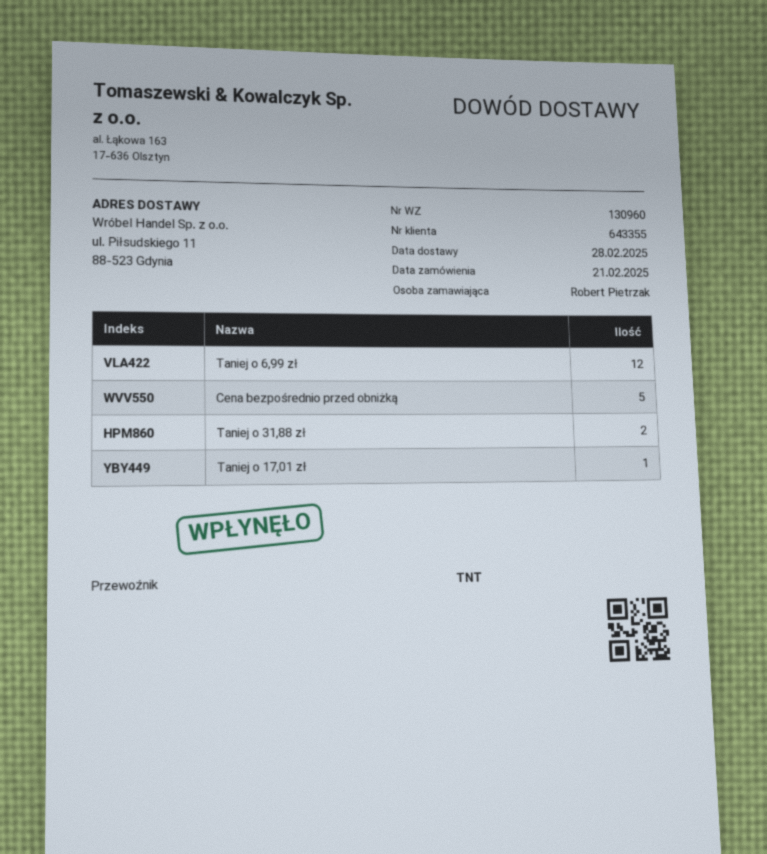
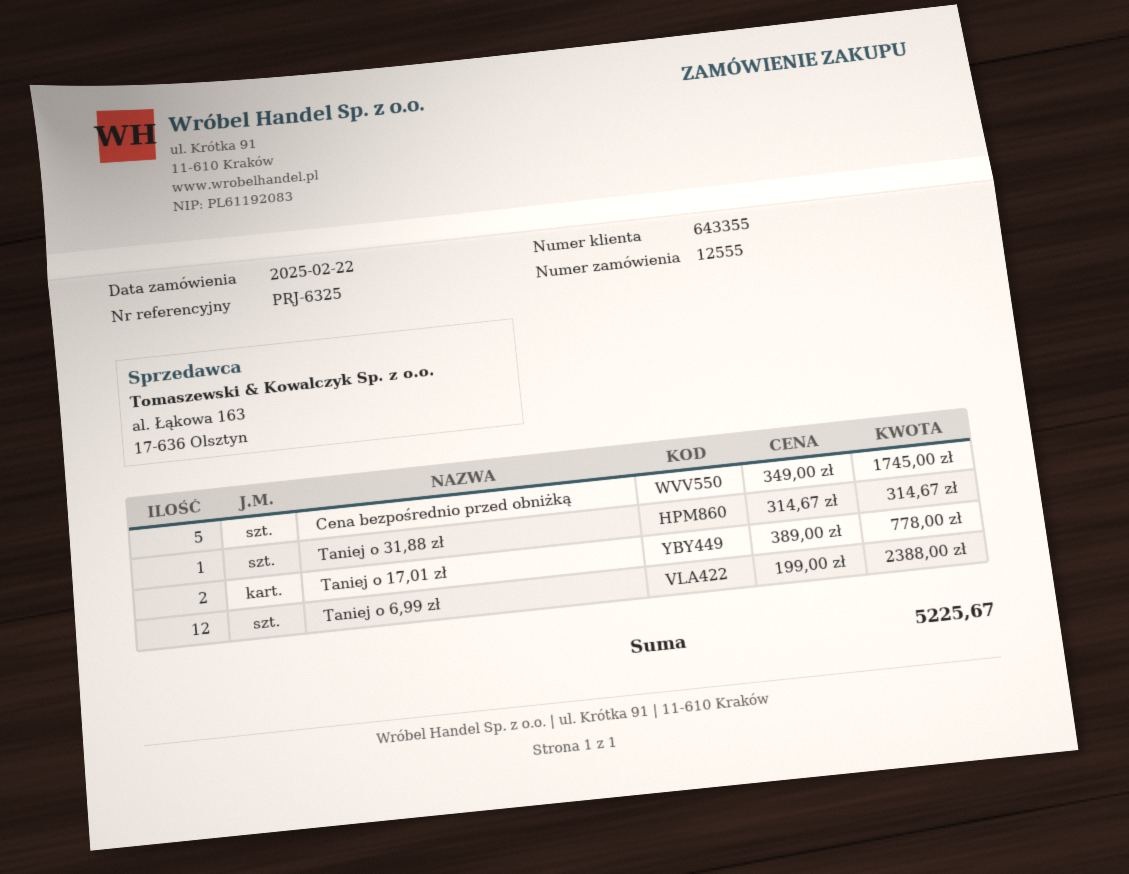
order date: 2025-02-21 -> 2025-02-22
Taniej o 31,88 zł: 2 -> 1
Taniej o 17,01 zł: 1 -> 2

